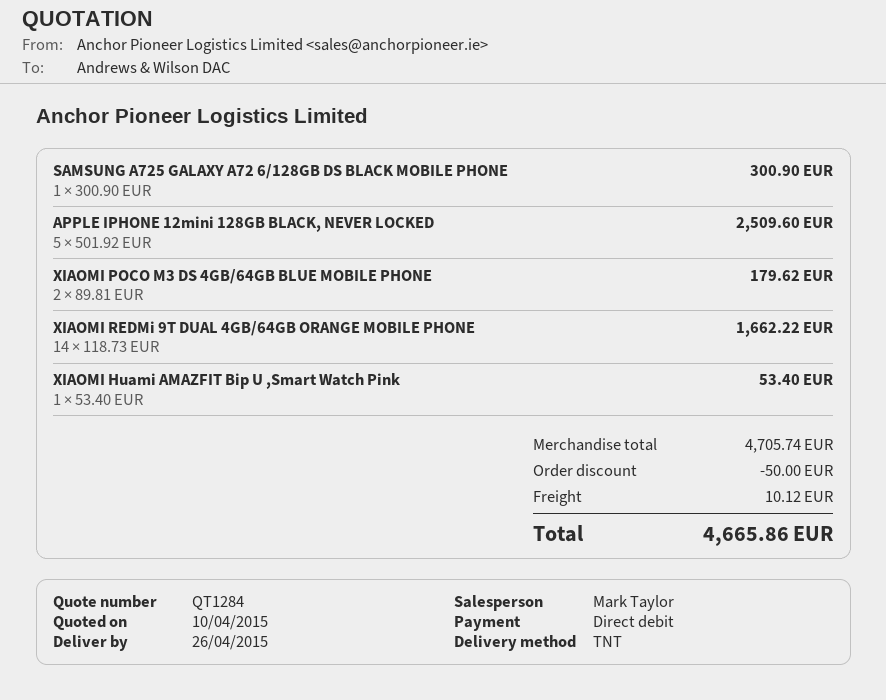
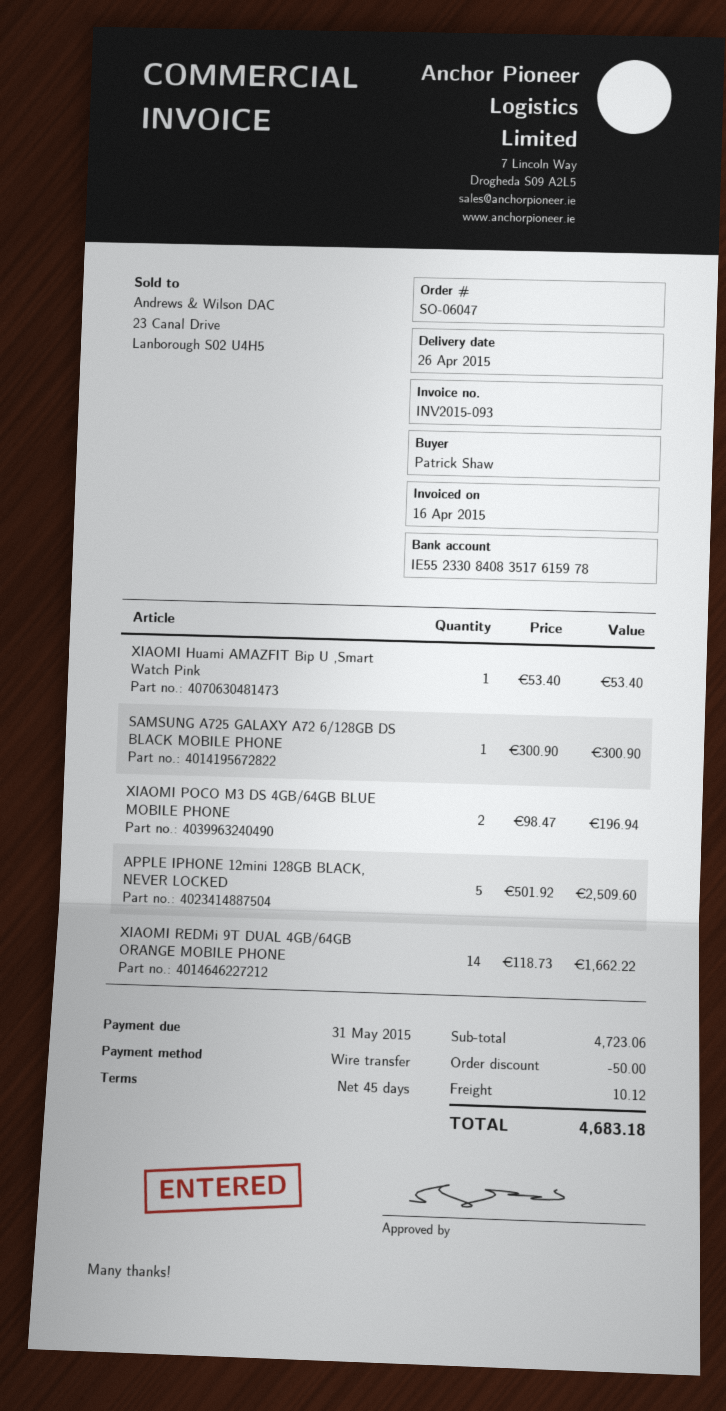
payment method: direct debit -> bank transfer
XIAOMI POCO M3 DS 4GB/64GB BLUE MOBILE PHONE: 2 x 89.81 = 179.62 -> 2 x 98.47 = 196.94
subtotal: 4705.74 -> 4723.06
total: 4665.86 -> 4683.18

